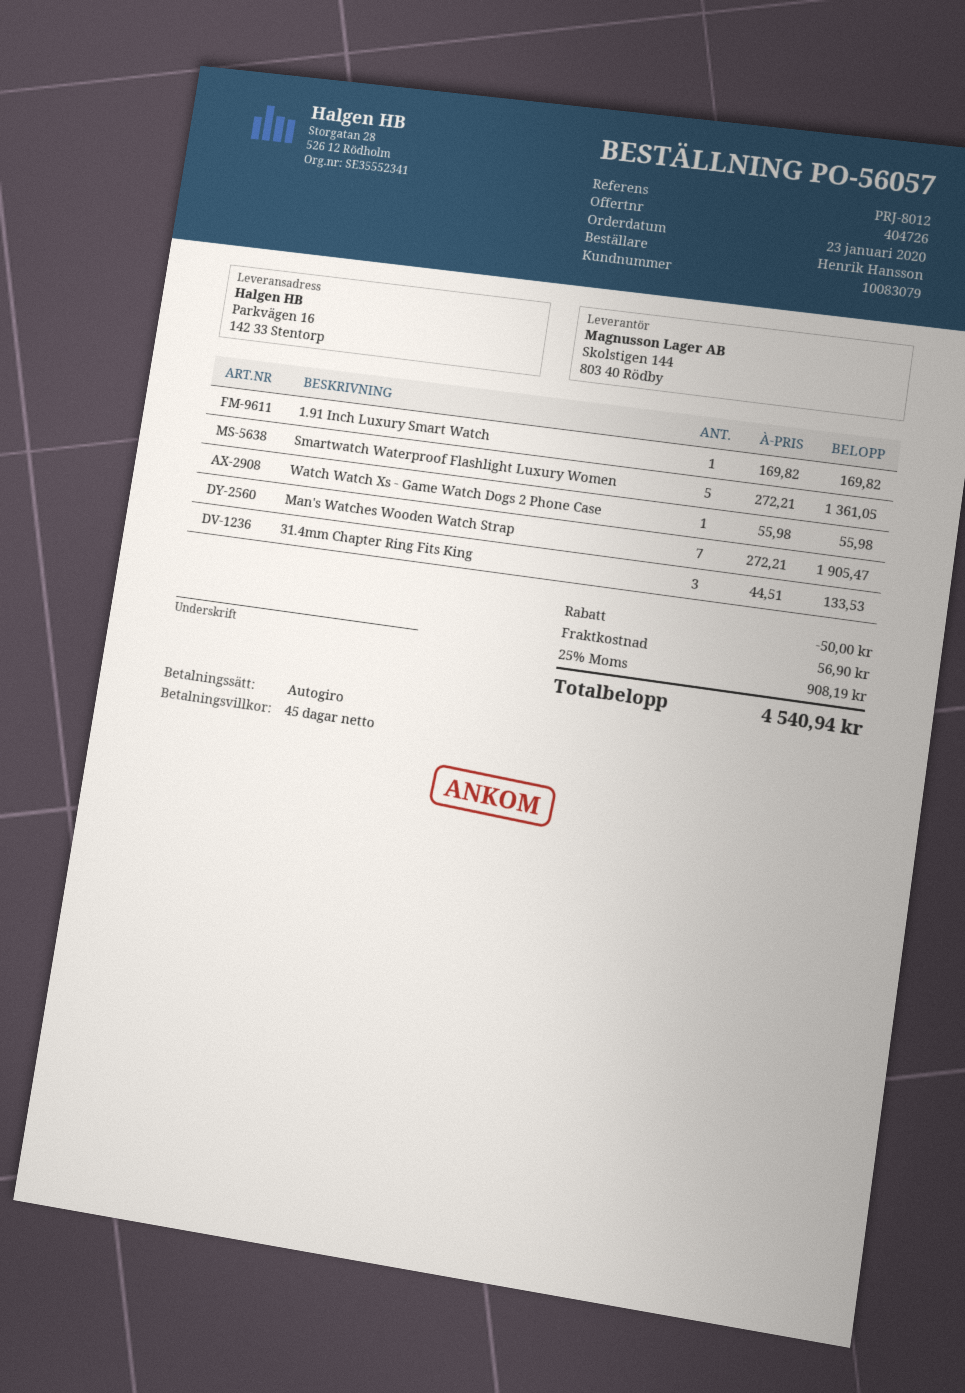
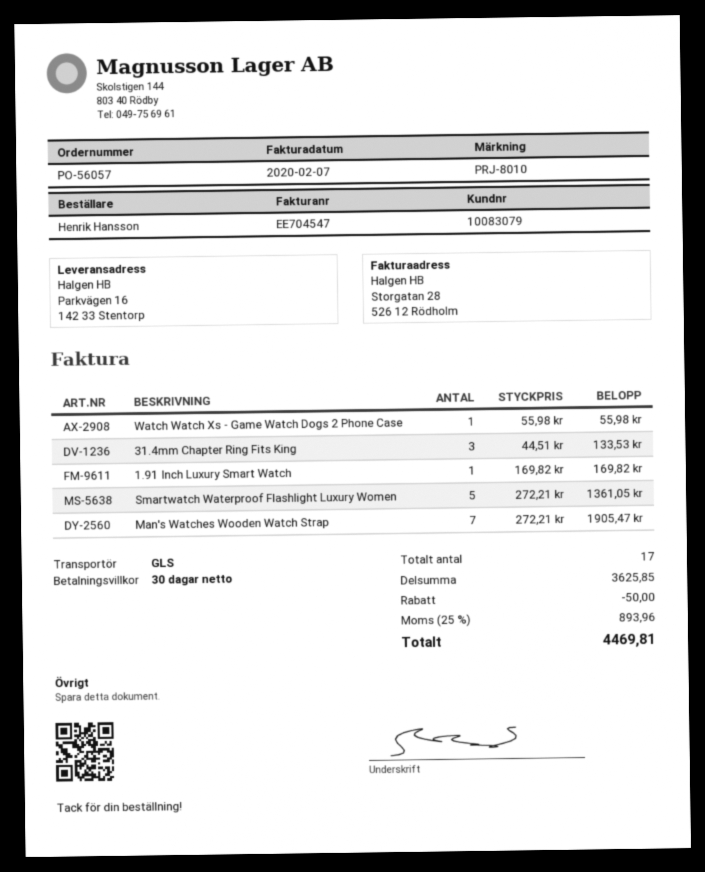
payment terms: 45 days -> 30 days
reference: PRJ-8012 -> PRJ-8010
shipping: 56.90 -> none
tax: 25% = 908.19 -> 25% = 893.96
total: 4540.94 -> 4469.81

